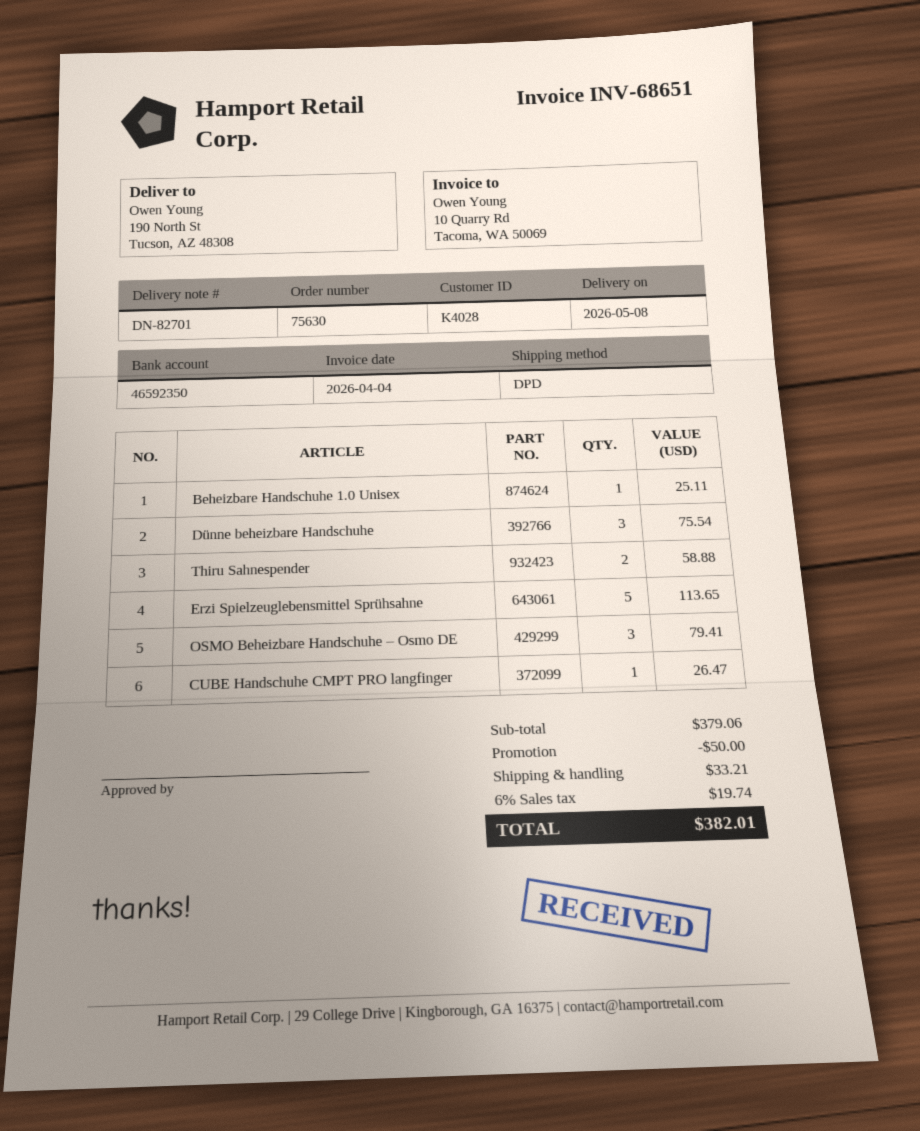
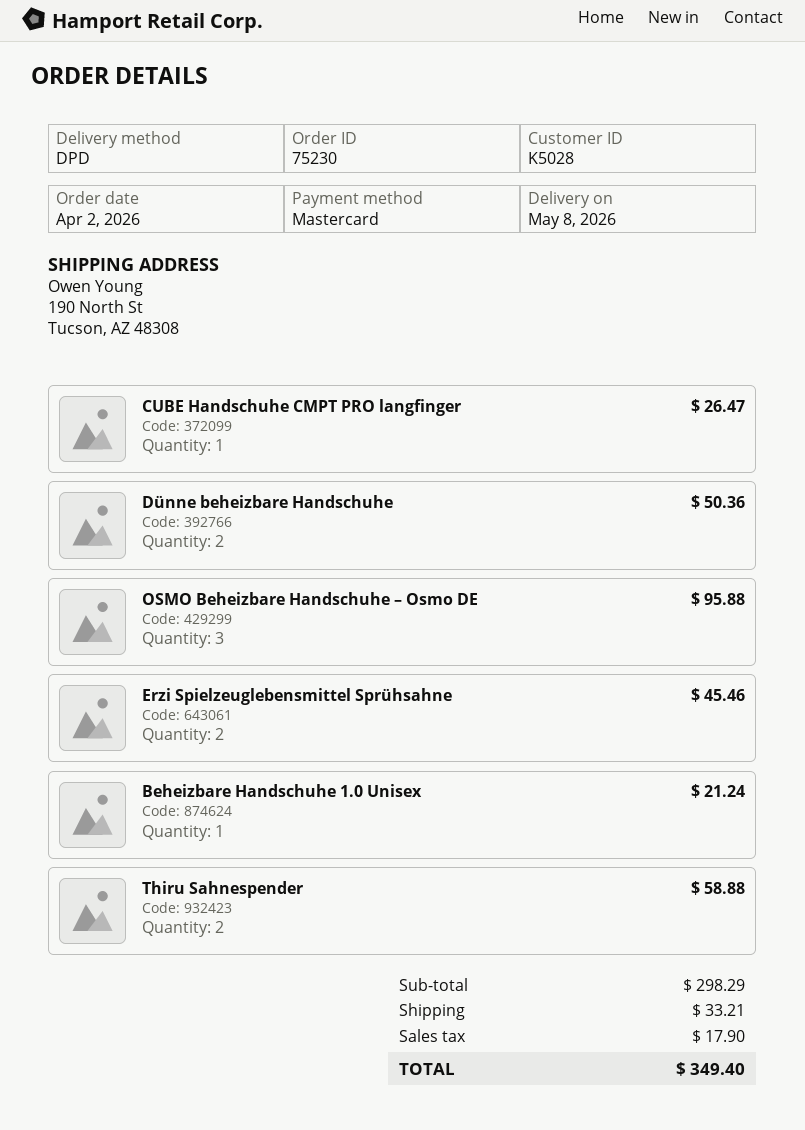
order number: 75630 -> 75230
customer number: K4028 -> K5028
Beheizbare Handschuhe 1.0 Unisex: 1 for 25.11 -> 1 for 21.24
Dünne beheizbare Handschuhe: 3 for 75.54 -> 2 for 50.36
Erzi Spielzeuglebensmittel Sprühsahne: 5 for 113.65 -> 2 for 45.46
OSMO Beheizbare Handschuhe – Osmo DE: 3 for 79.41 -> 3 for 95.88
subtotal: 379.06 -> 298.29
discount: 50.00 -> none
tax: 19.74 -> 17.90
total: 382.01 -> 349.40

